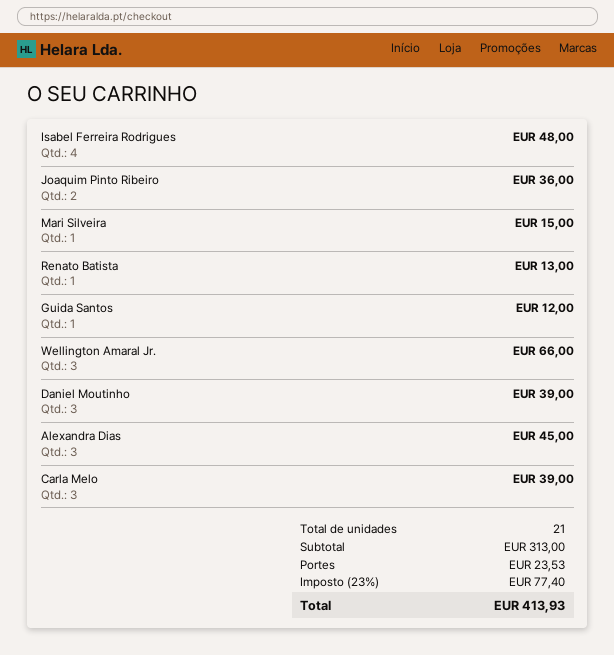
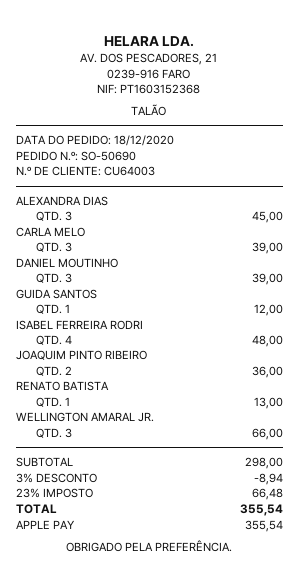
Mari Silveira: 1 for 15.00 -> none
subtotal: 313.00 -> 298.00
discount: none -> 3% = 8.94
shipping: 23.53 -> none
tax: 23% = 77.40 -> 23% = 66.48
total: 413.93 -> 355.54

